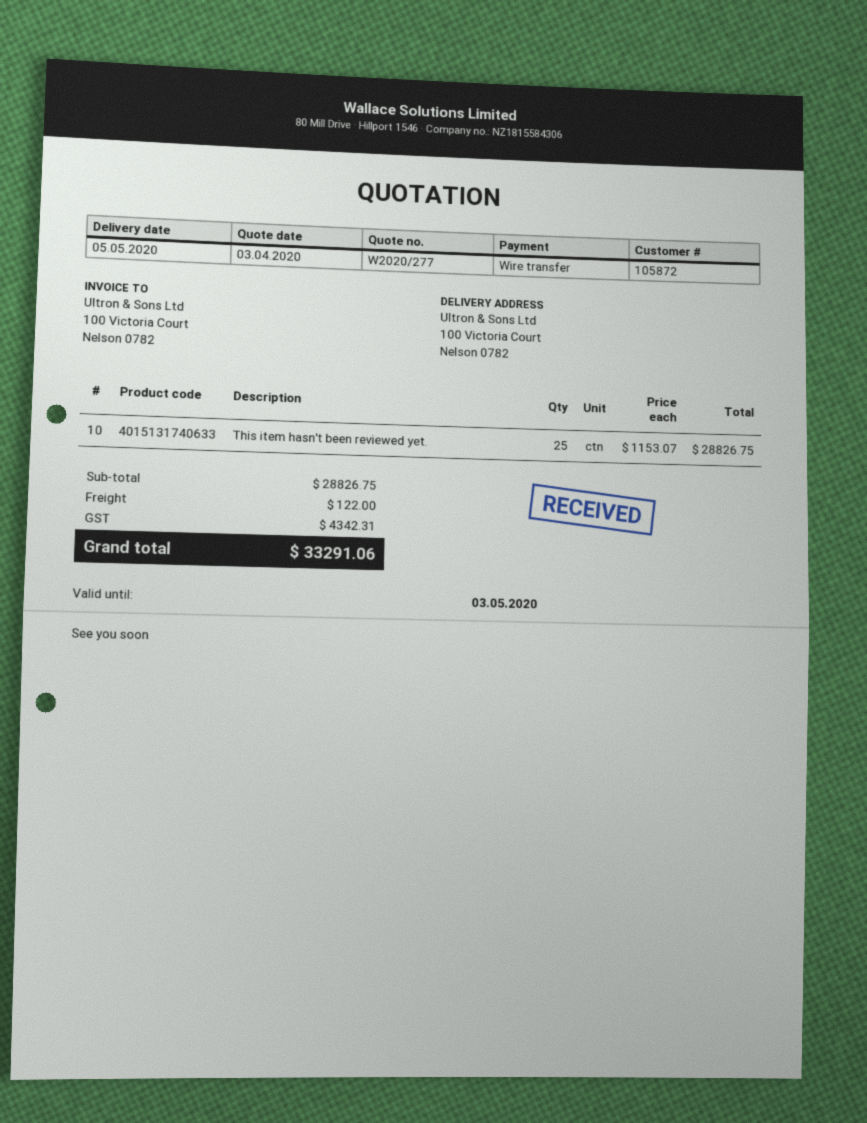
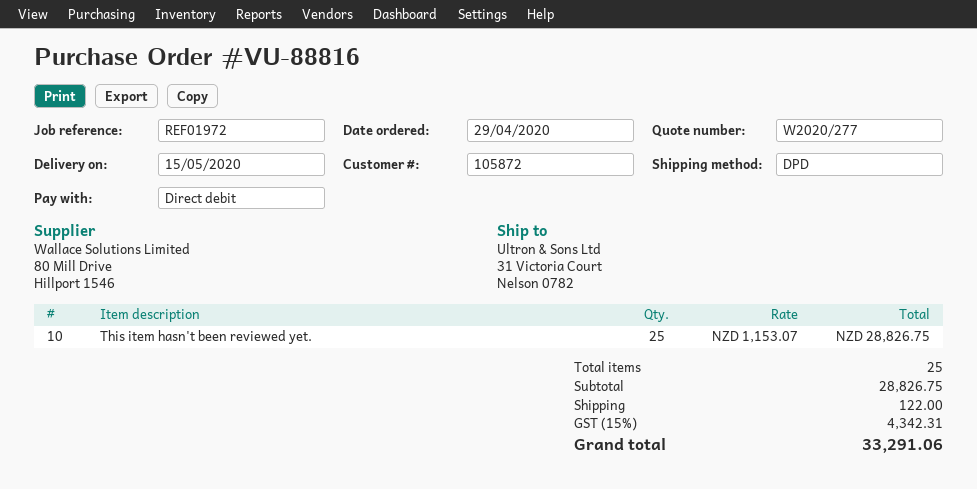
delivery date: 2020-05-05 -> 2020-05-15
payment method: bank transfer -> direct debit
ship to: 100 Victoria Court, Nelson 0782 -> 31 Victoria Court, Nelson 0782

